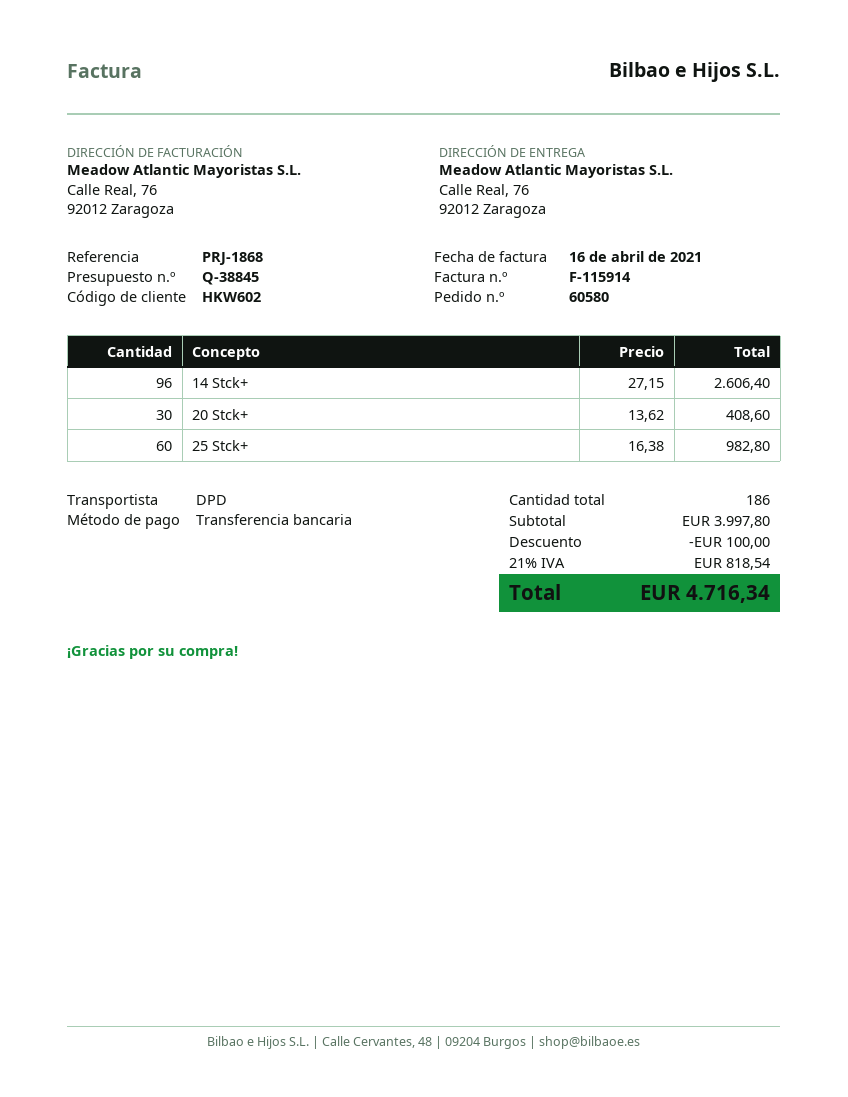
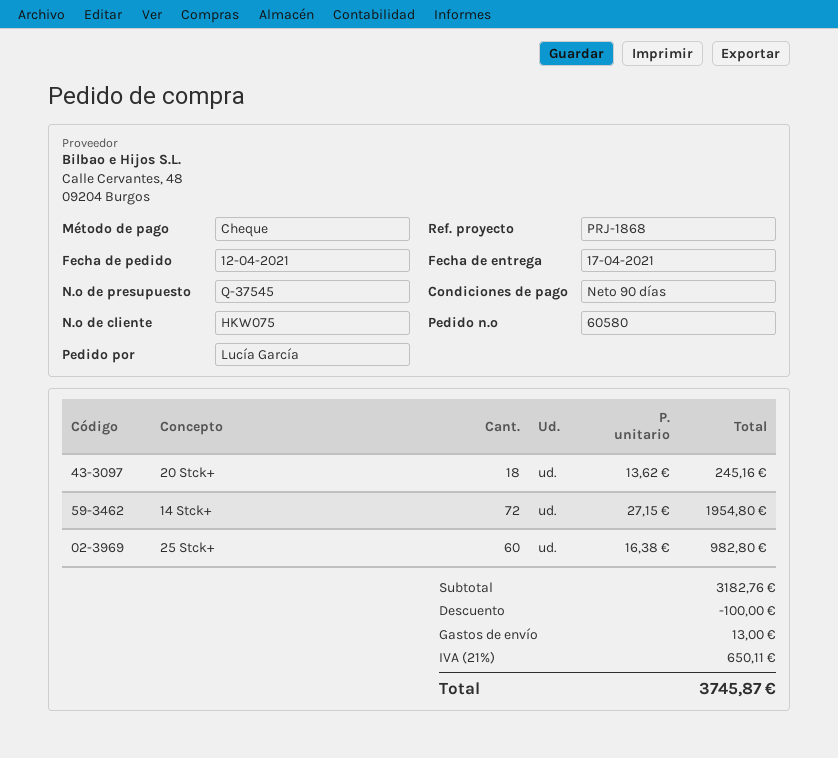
quote number: Q-38845 -> Q-37545
customer number: HKW602 -> HKW075
payment method: bank transfer -> cheque
14 Stck+: 96 x 27.15 = 2606.40 -> 72 x 27.15 = 1954.80
20 Stck+: 30 x 13.62 = 408.60 -> 18 x 13.62 = 245.16
subtotal: 3997.80 -> 3182.76
shipping: none -> 13.00
tax: 21% = 818.54 -> 21% = 650.11
total: 4716.34 -> 3745.87

